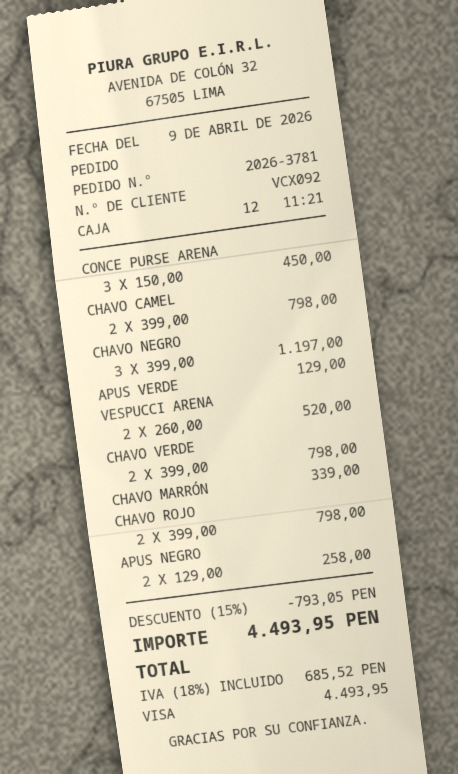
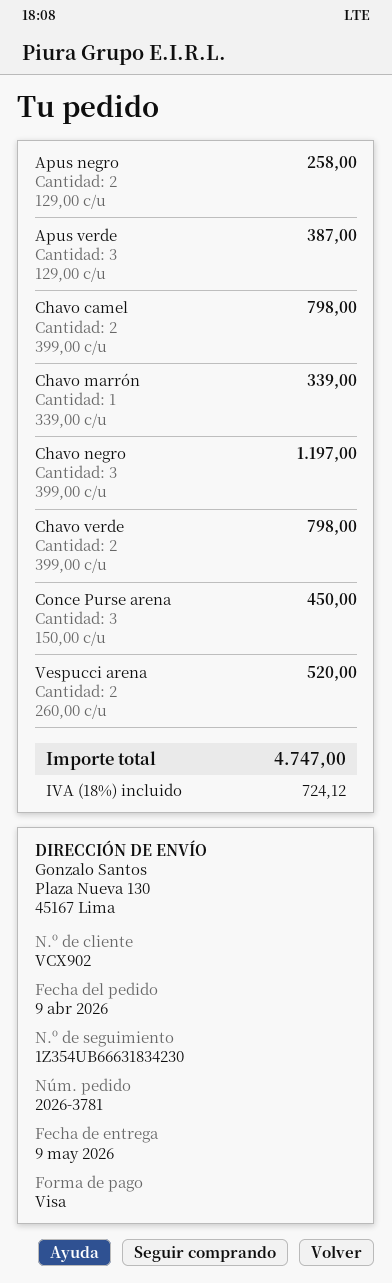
customer number: VCX092 -> VCX902
APUS VERDE: 1 x 129.00 = 129.00 -> 3 x 129.00 = 387.00
CHAVO ROJO: 2 x 399.00 = 798.00 -> none
discount: 15% = 793.05 -> none
tax: 18% = 685.52 -> 18% = 724.12
total: 4493.95 -> 4747.00

